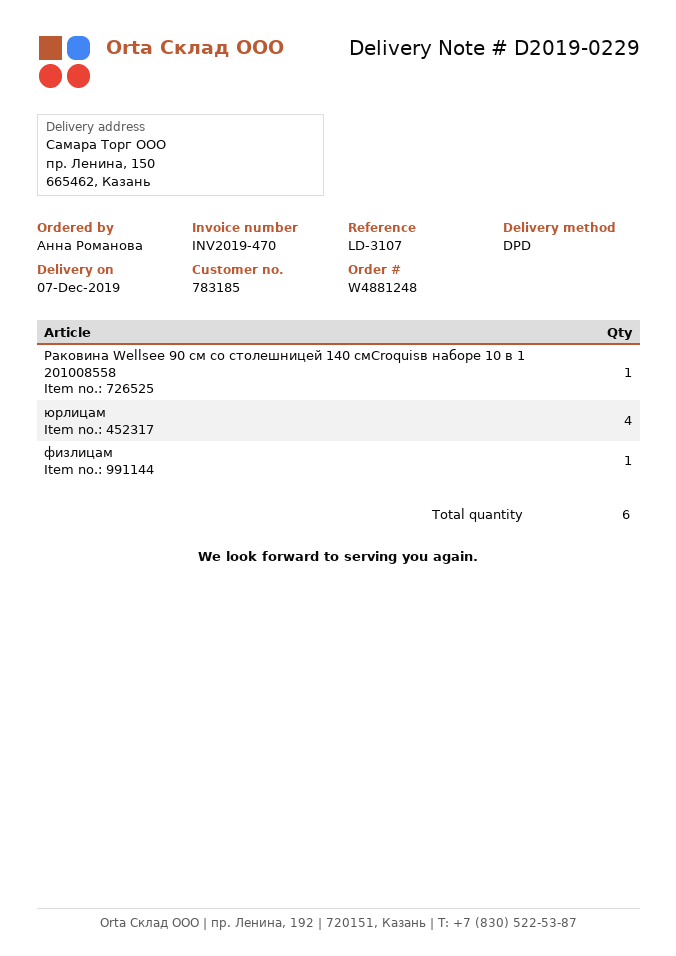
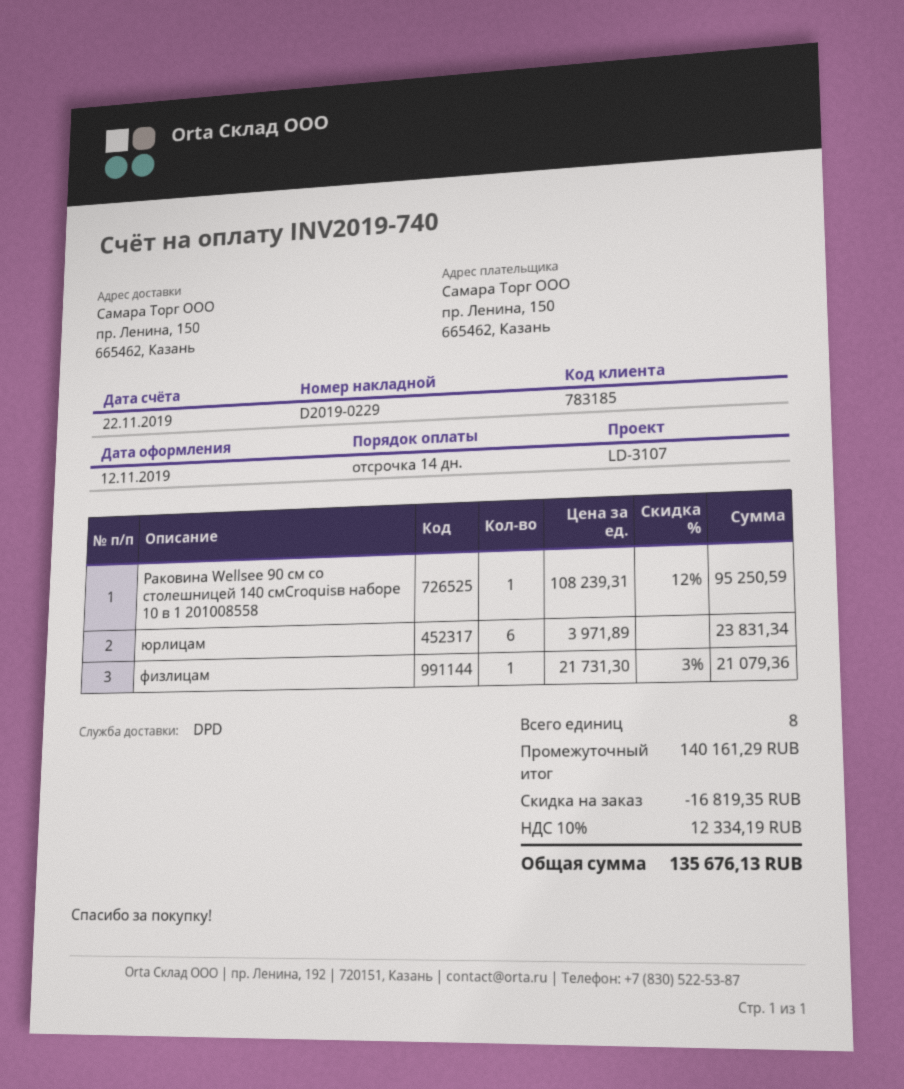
invoice number: INV2019-470 -> INV2019-740
юрлицам: 4 -> 6
total quantity: 6 -> 8

